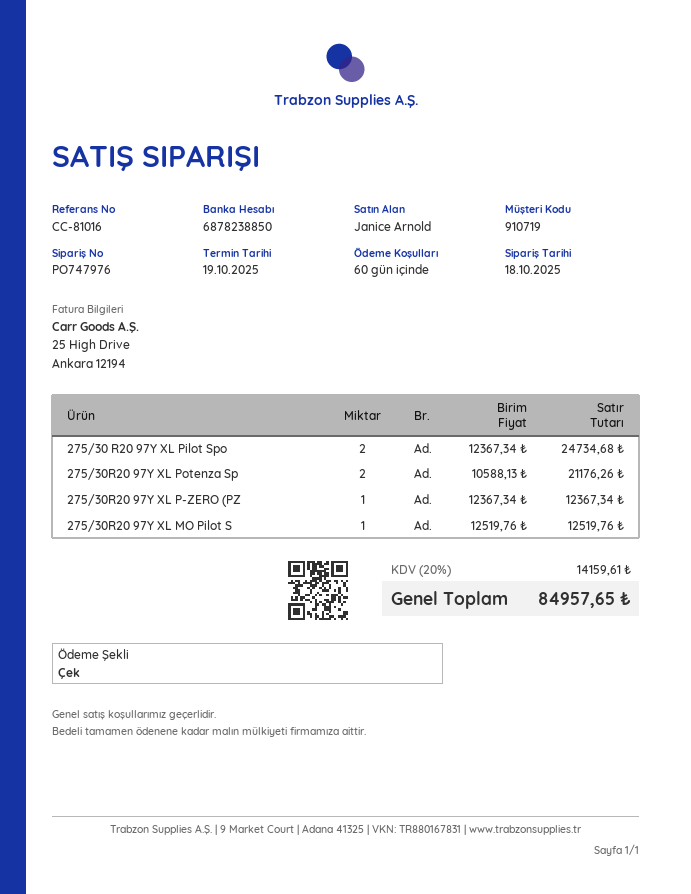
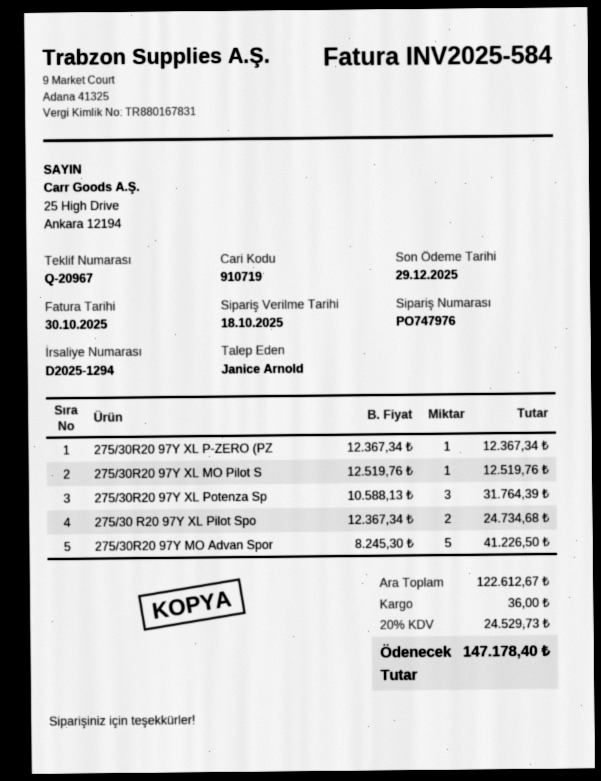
275/30R20 97Y XL Potenza Sp: 2 x 10588.13 = 21176.26 -> 3 x 10588.13 = 31764.39
275/30R20 97Y MO Advan Spor: none -> 5 x 8245.30 = 41226.50
shipping: none -> 36.00
tax: 20% = 14159.61 -> 20% = 24529.73
total: 84957.65 -> 147178.40

